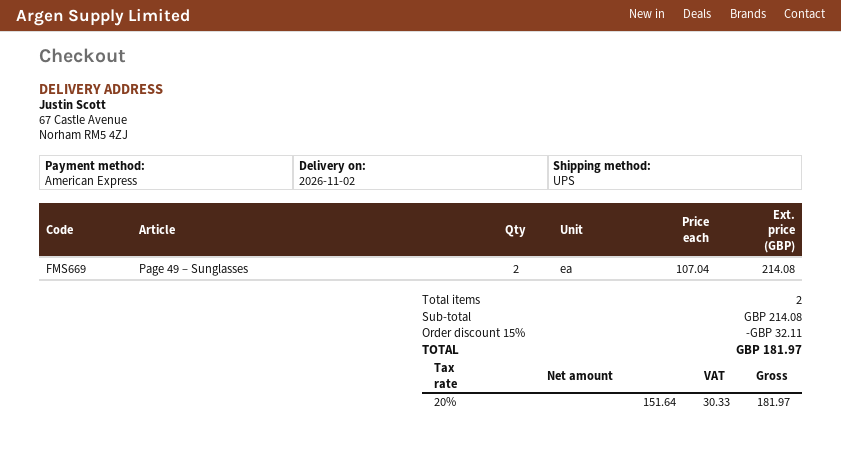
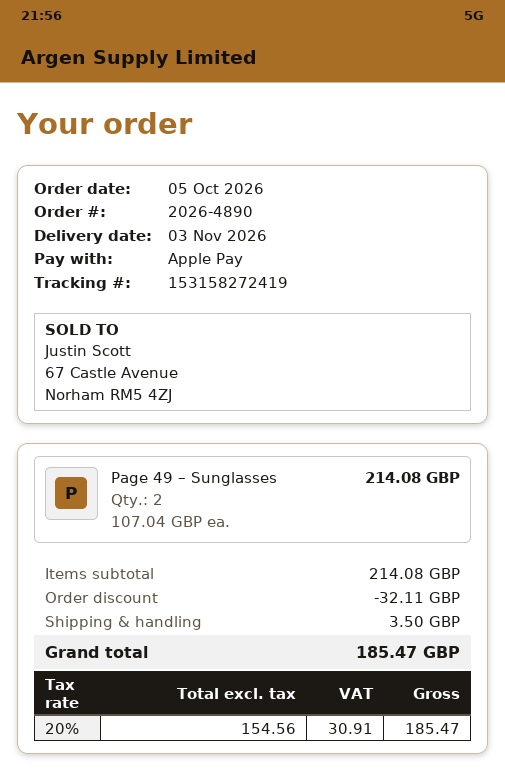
delivery date: 2026-11-02 -> 2026-11-03
payment method: American Express -> Apple Pay
shipping: none -> 3.50
net: 151.64 -> 154.56
tax: 20% = 30.33 -> 20% = 30.91
total: 181.97 -> 185.47

